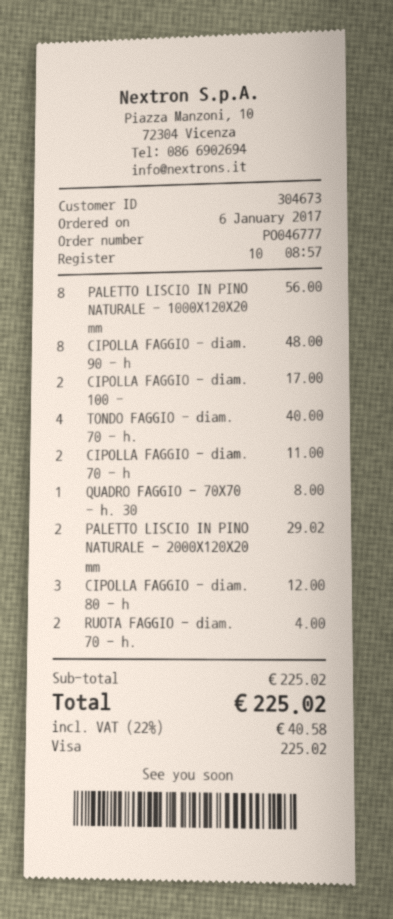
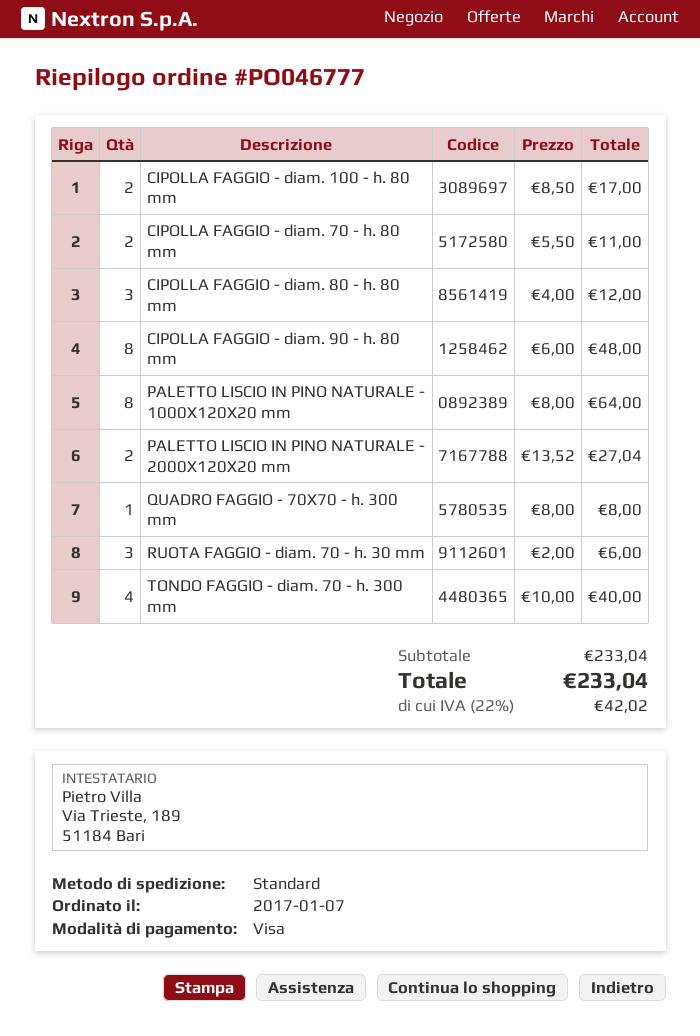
order date: 2017-01-06 -> 2017-01-07
PALETTO LISCIO IN PINO NATURALE - 1000X120X20 mm: 8 for 56.00 -> 8 for 64.00
PALETTO LISCIO IN PINO NATURALE - 2000X120X20 mm: 2 for 29.02 -> 2 for 27.04
RUOTA FAGGIO - diam. 70 - h.: 2 for 4.00 -> 3 for 6.00
subtotal: 225.02 -> 233.04
tax: 22% = 40.58 -> 22% = 42.02
total: 225.02 -> 233.04

